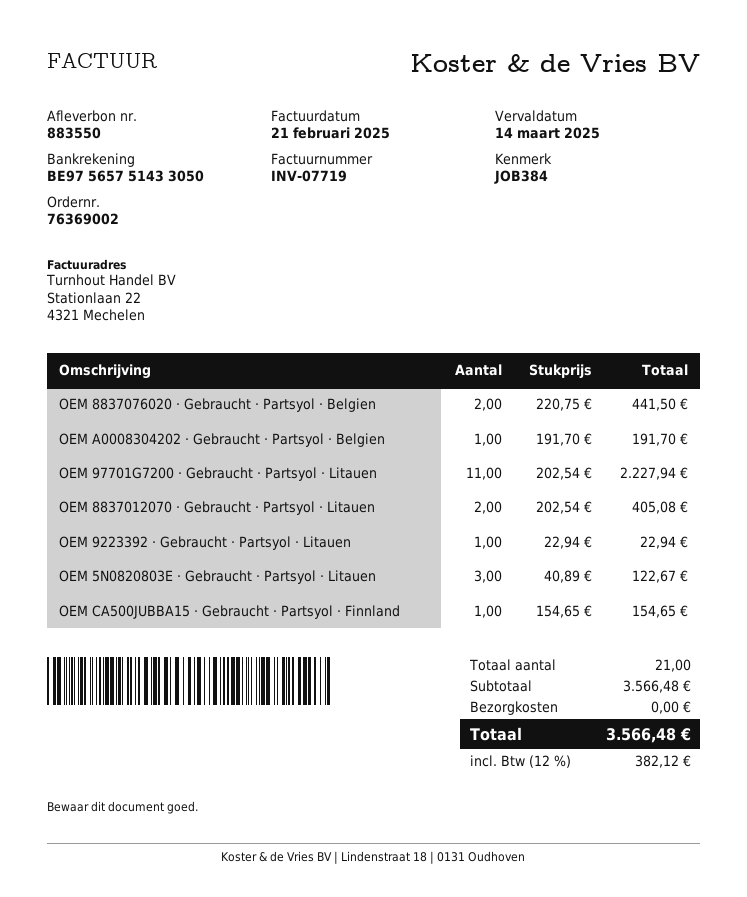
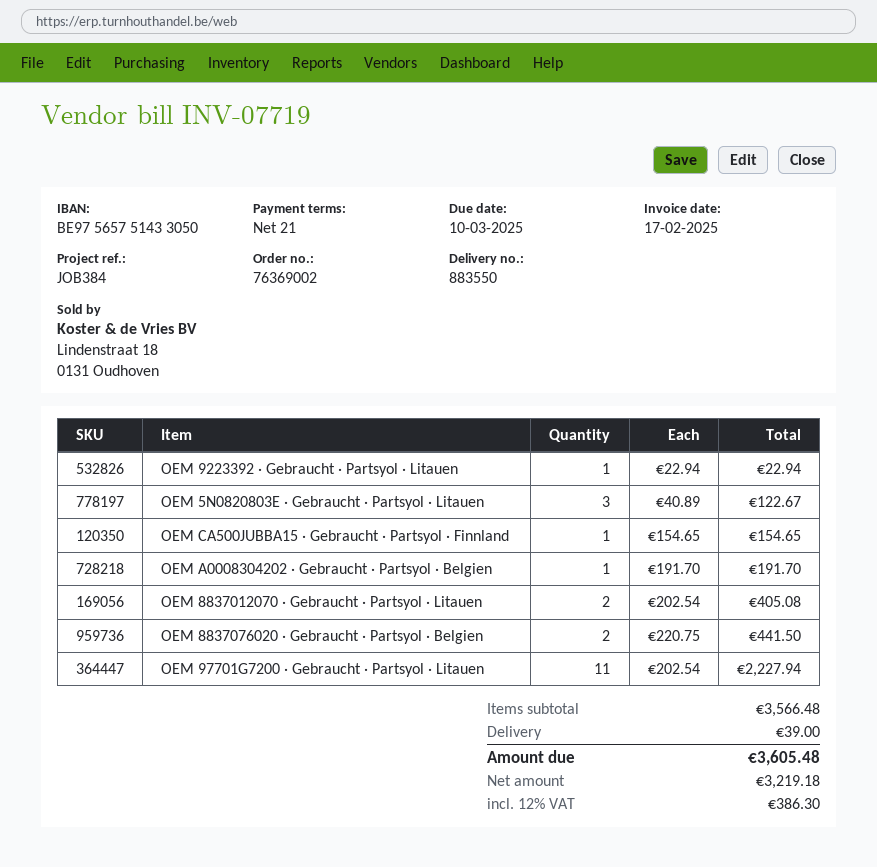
invoice date: 2025-02-21 -> 2025-02-17
due date: 2025-03-14 -> 2025-03-10
shipping: 0.00 -> 39.00
tax: 12% = 382.12 -> 12% = 386.30
total: 3566.48 -> 3605.48

